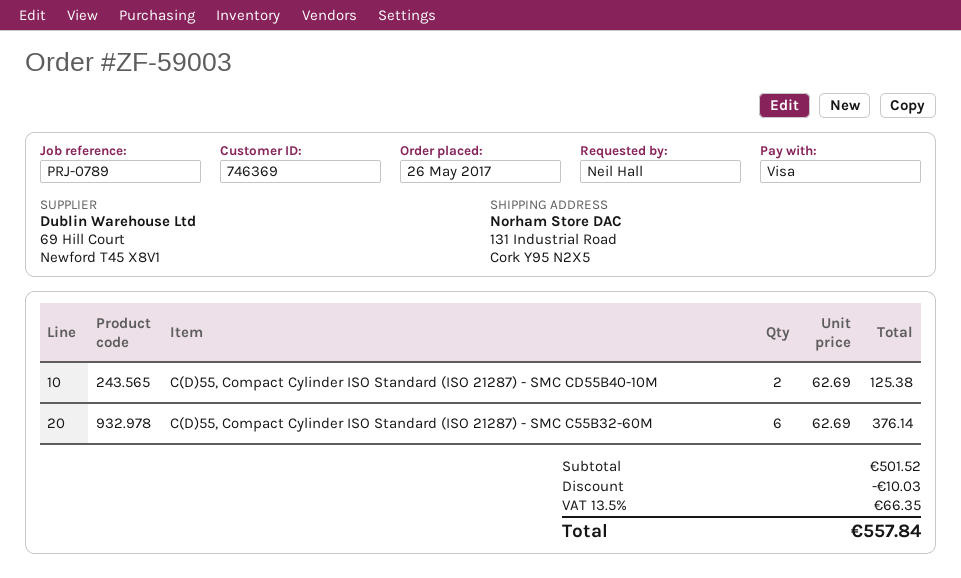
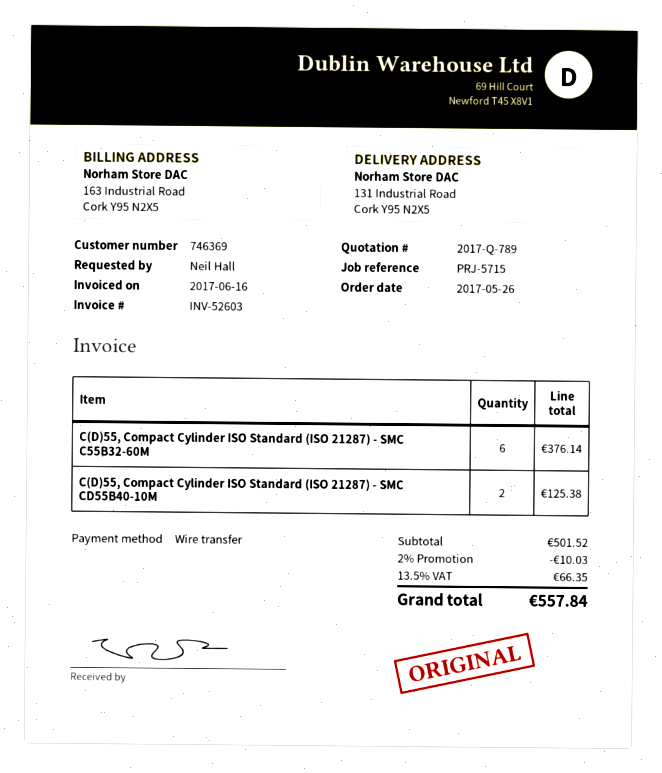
reference: PRJ-0789 -> PRJ-5715
payment method: Visa -> bank transfer

